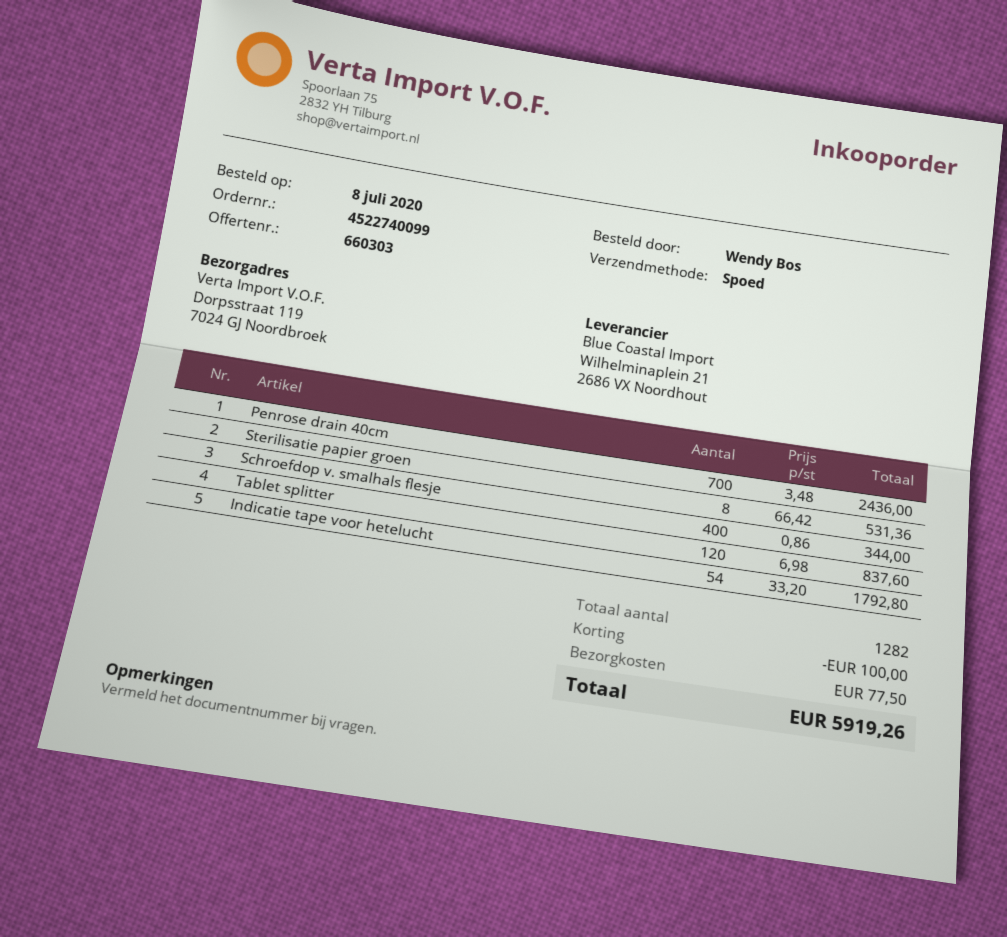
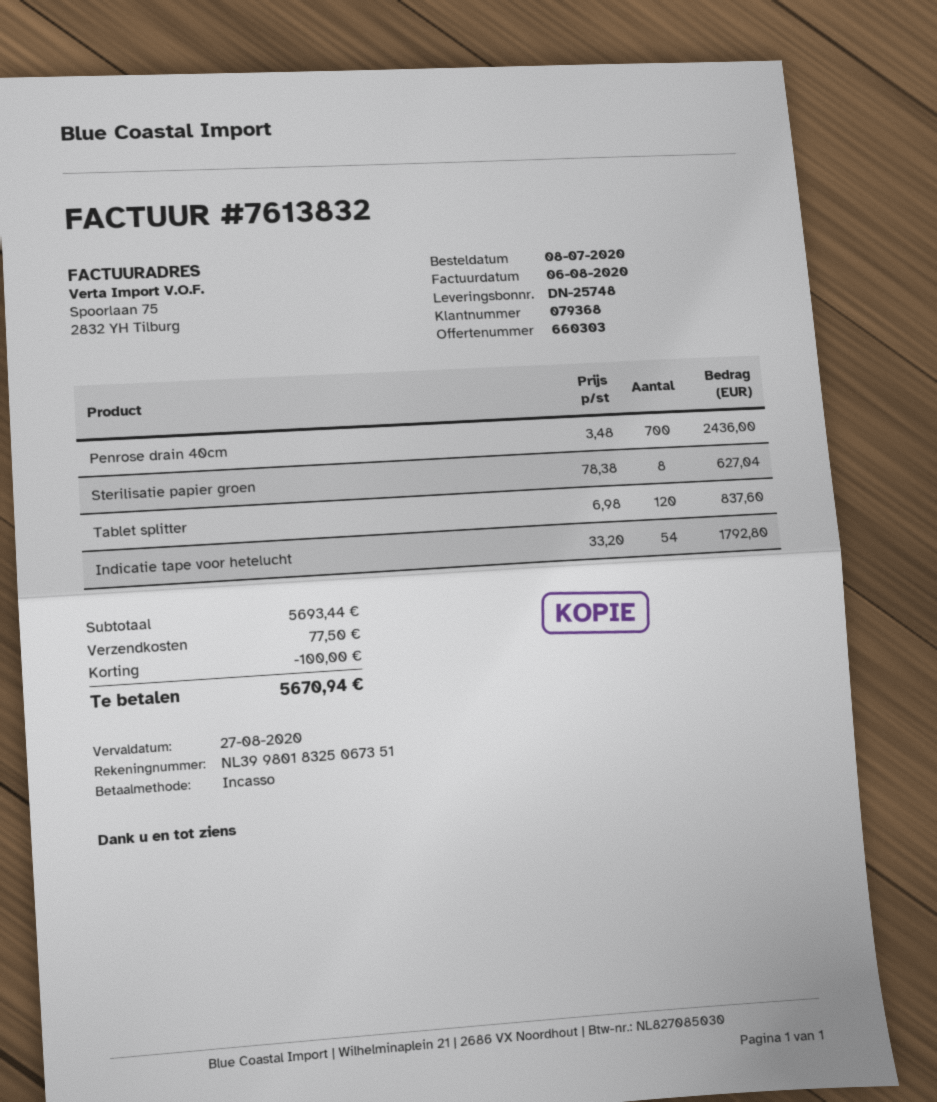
Sterilisatie papier groen: 8 x 66.42 = 531.36 -> 8 x 78.38 = 627.04
Schroefdop v. smalhals flesje: 400 x 0.86 = 344.00 -> none
total: 5919.26 -> 5670.94

